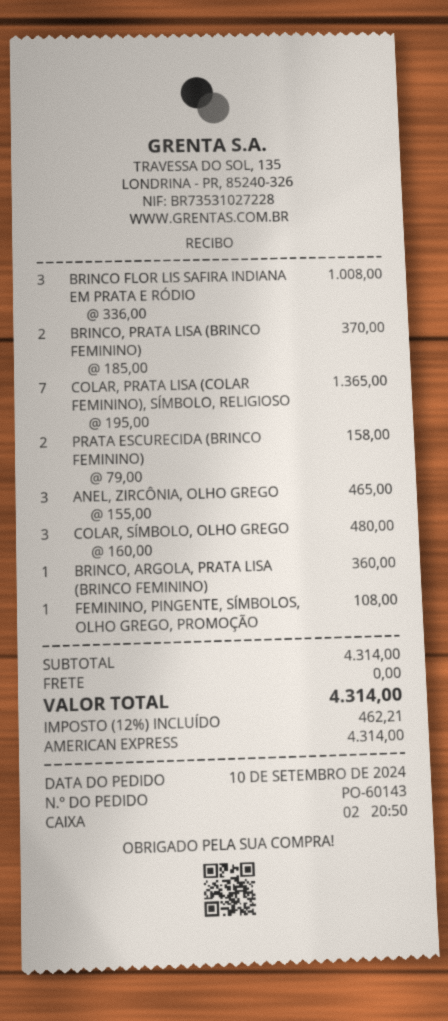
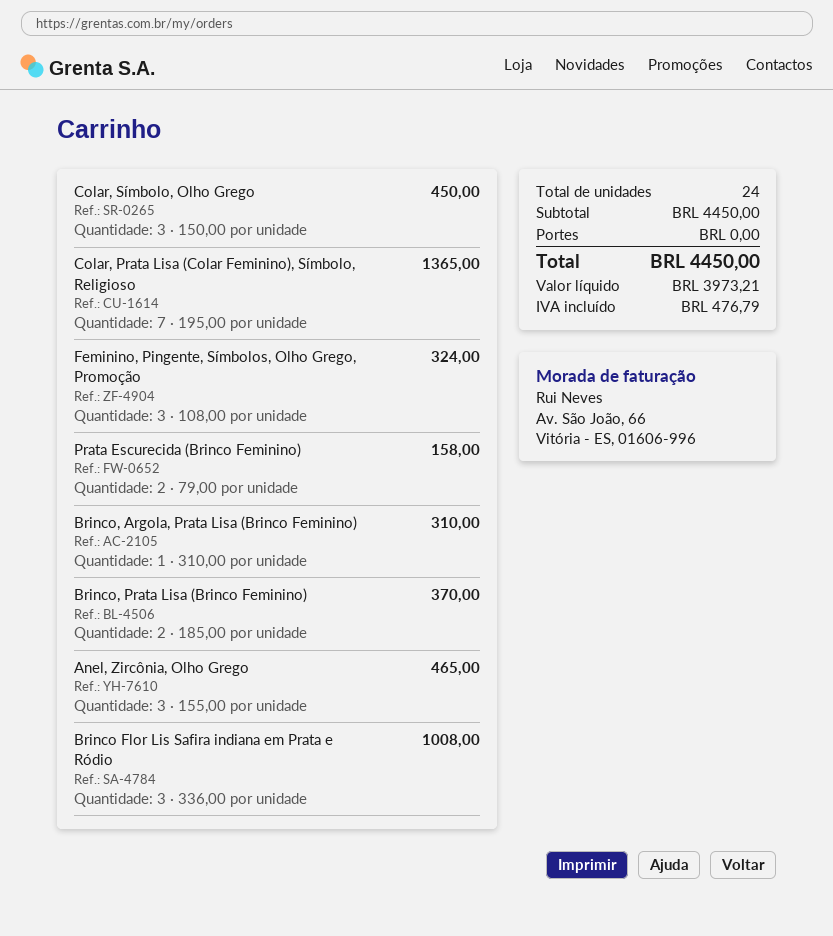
COLAR, SÍMBOLO, OLHO GREGO: 3 x 160.00 = 480.00 -> 3 x 150.00 = 450.00
BRINCO, ARGOLA, PRATA LISA (BRINCO FEMININO): 1 x 360.00 = 360.00 -> 1 x 310.00 = 310.00
FEMININO, PINGENTE, SÍMBOLOS, OLHO GREGO, PROMOÇÃO: 1 x 108.00 = 108.00 -> 3 x 108.00 = 324.00
subtotal: 4314.00 -> 4450.00
tax: 462.21 -> 476.79
total: 4314.00 -> 4450.00

